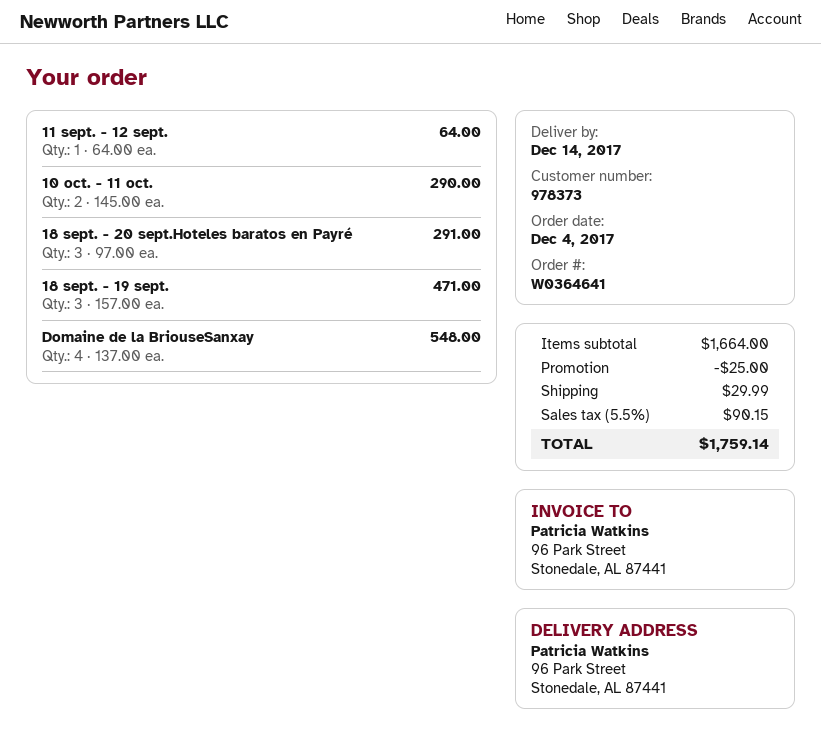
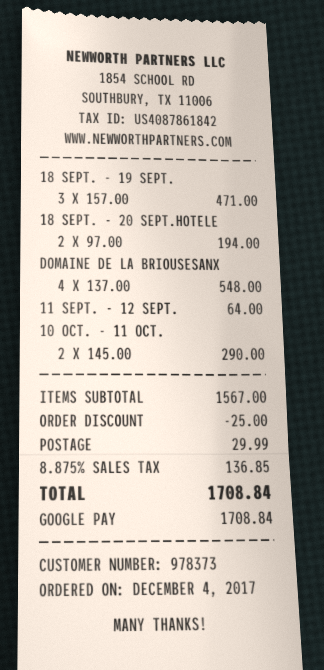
18 sept. - 20 sept.Hoteles baratos en Payré: 3 x 97.00 = 291.00 -> 2 x 97.00 = 194.00
subtotal: 1664.00 -> 1567.00
tax: 5.5% = 90.15 -> 8.875% = 136.85
total: 1759.14 -> 1708.84

